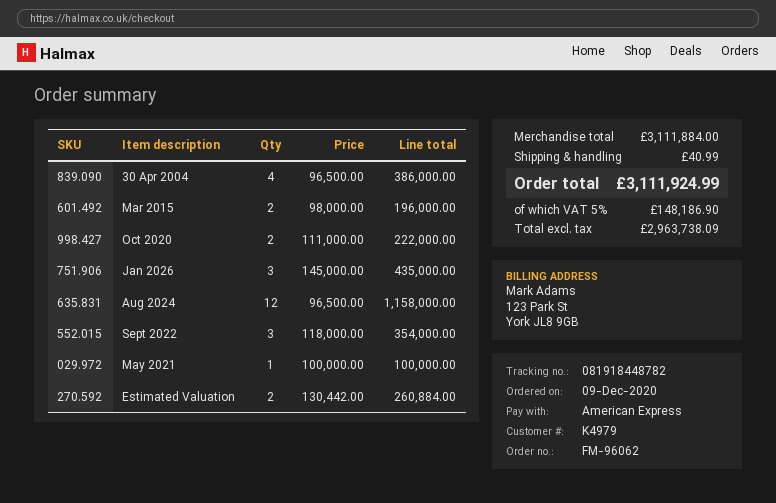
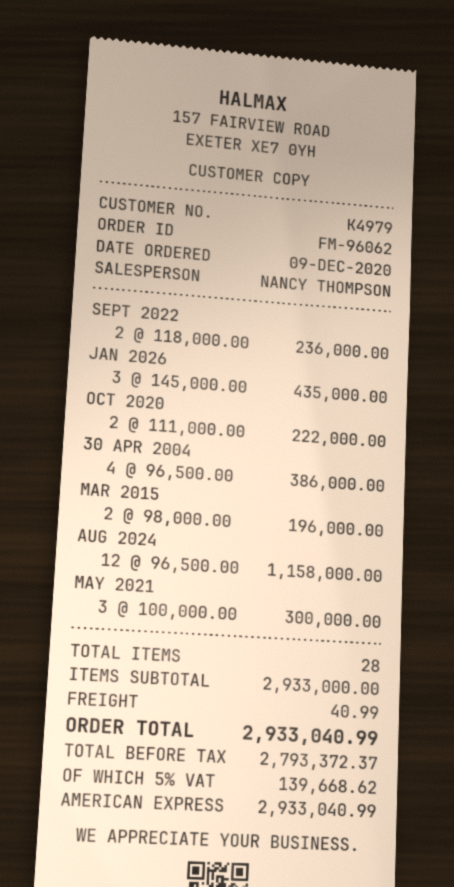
Sept 2022: 3 x 118000.00 = 354000.00 -> 2 x 118000.00 = 236000.00
May 2021: 1 x 100000.00 = 100000.00 -> 3 x 100000.00 = 300000.00
Estimated Valuation: 2 x 130442.00 = 260884.00 -> none
subtotal: 3111884.00 -> 2933000.00
net: 2963738.09 -> 2793372.37
tax: 5% = 148186.90 -> 5% = 139668.62
total: 3111924.99 -> 2933040.99

